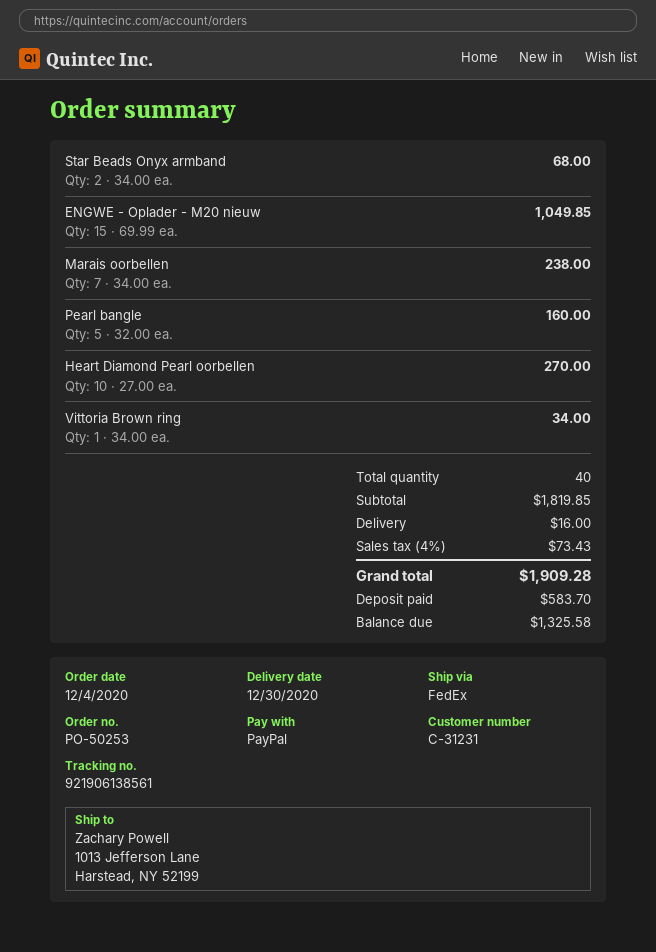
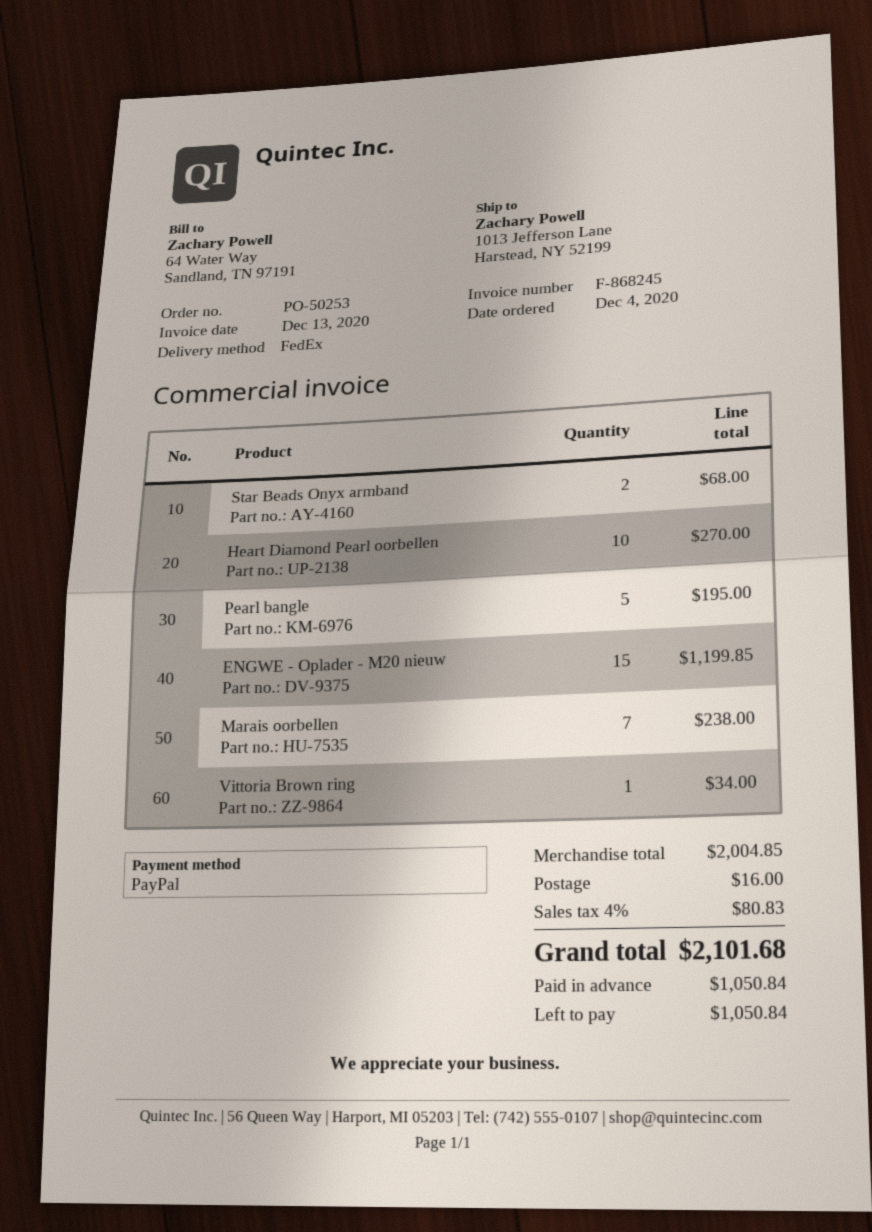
ENGWE - Oplader - M20 nieuw: 15 for 1049.85 -> 15 for 1199.85
Pearl bangle: 5 for 160.00 -> 5 for 195.00
subtotal: 1819.85 -> 2004.85
tax: 4% = 73.43 -> 4% = 80.83
total: 1909.28 -> 2101.68
deposit: 583.70 -> 1050.84
balance: 1325.58 -> 1050.84

